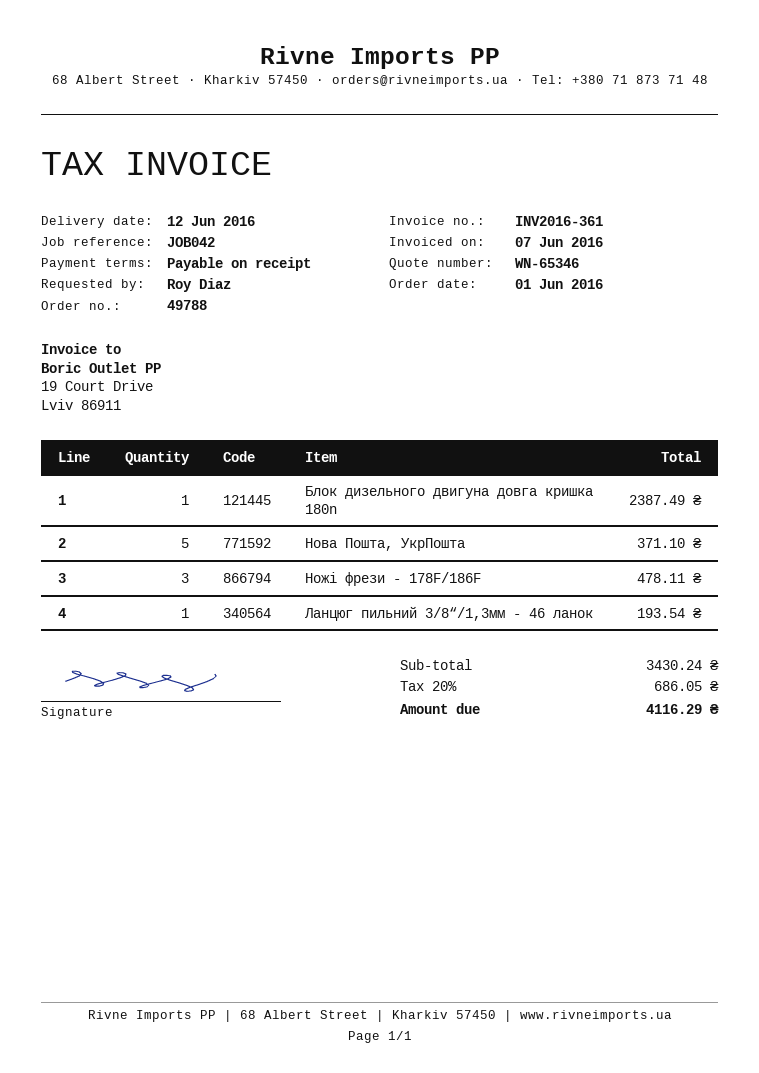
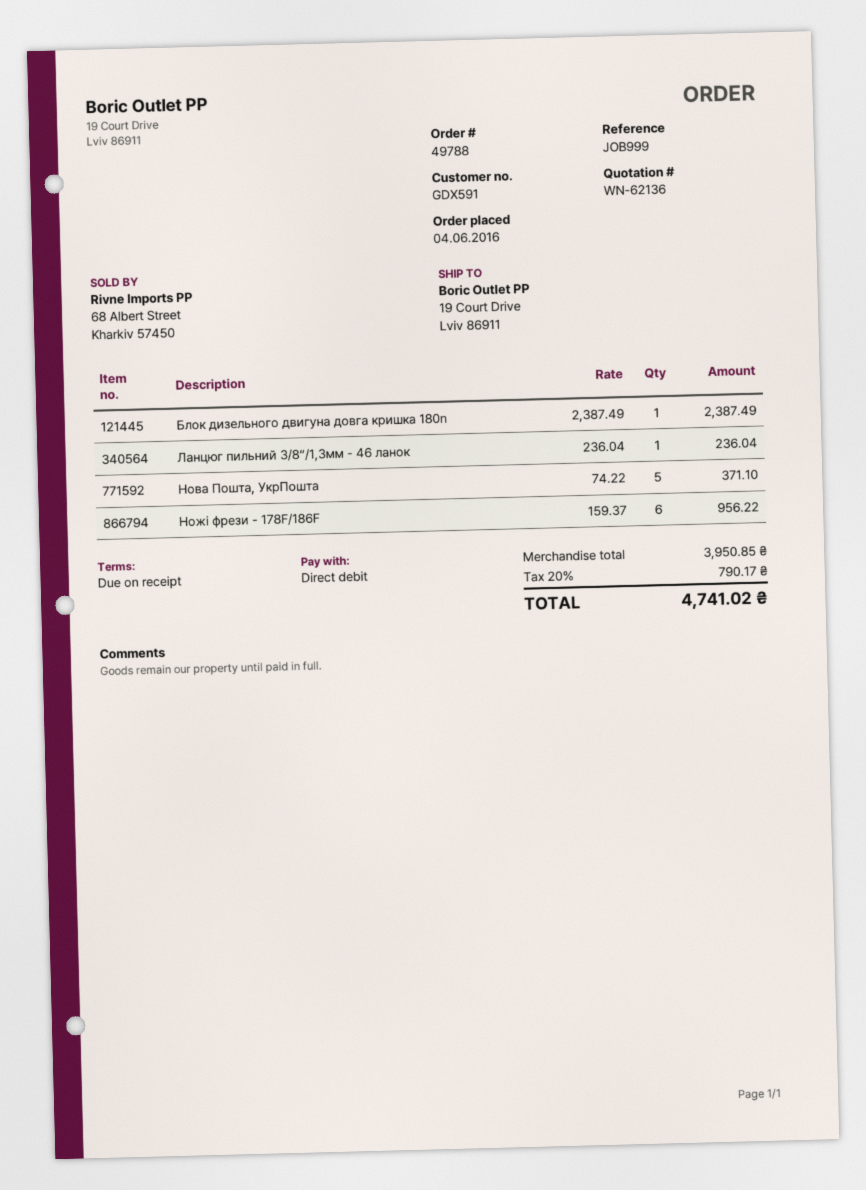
quote number: WN-65346 -> WN-62136
order date: 2016-06-01 -> 2016-06-04
reference: JOB042 -> JOB999
Ножі фрези - 178F/186F: 3 for 478.11 -> 6 for 956.22
Ланцюг пильний 3/8“/1,3мм - 46 ланок: 1 for 193.54 -> 1 for 236.04
subtotal: 3430.24 -> 3950.85
tax: 20% = 686.05 -> 20% = 790.17
total: 4116.29 -> 4741.02

